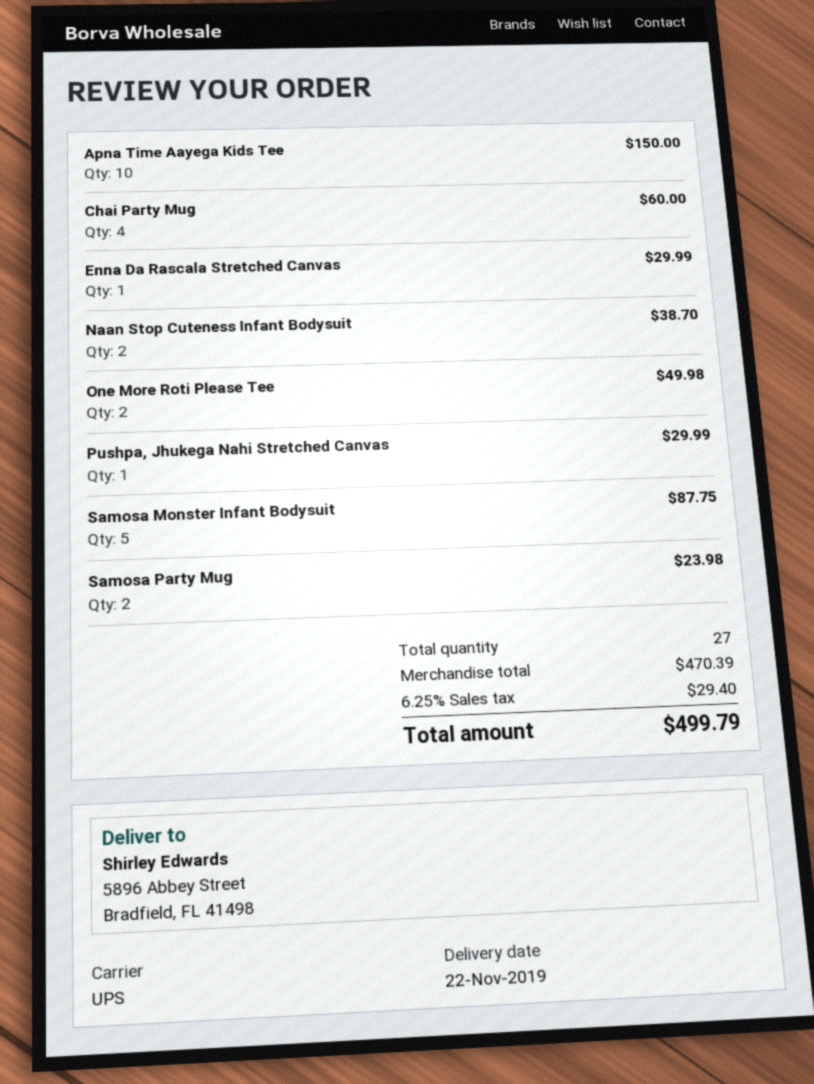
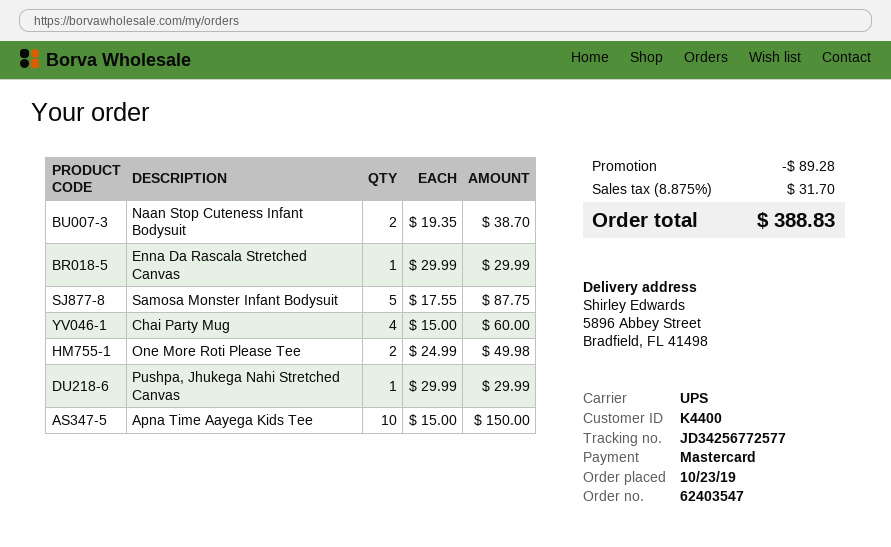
Samosa Party Mug: 2 for 23.98 -> none
discount: none -> 89.28
tax: 6.25% = 29.40 -> 8.875% = 31.70
total: 499.79 -> 388.83

